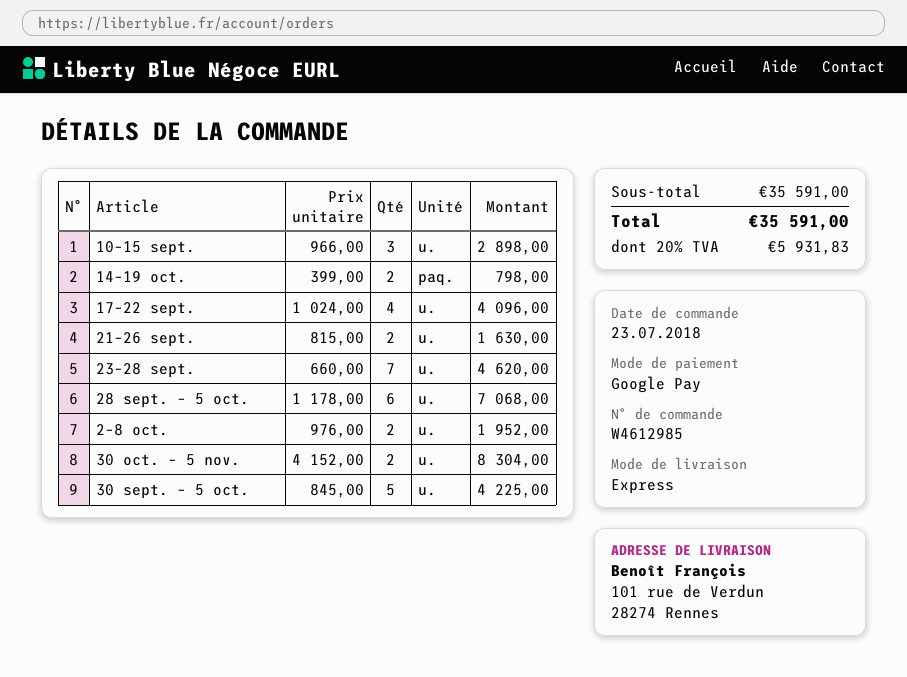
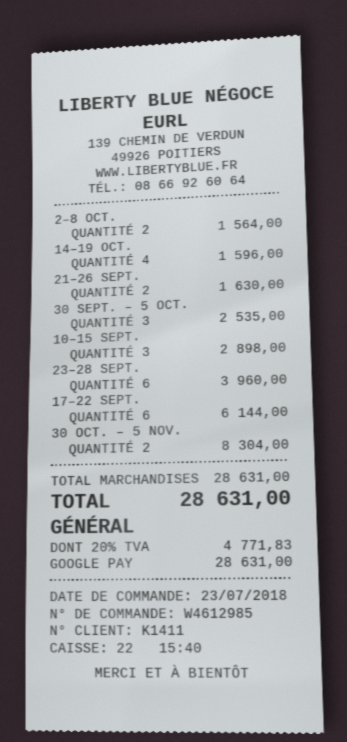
14–19 oct.: 2 for 798.00 -> 4 for 1596.00
17–22 sept.: 4 for 4096.00 -> 6 for 6144.00
23–28 sept.: 7 for 4620.00 -> 6 for 3960.00
28 sept. – 5 oct.: 6 for 7068.00 -> none
2–8 oct.: 2 for 1952.00 -> 2 for 1564.00
30 sept. – 5 oct.: 5 for 4225.00 -> 3 for 2535.00
subtotal: 35591.00 -> 28631.00
tax: 20% = 5931.83 -> 20% = 4771.83
total: 35591.00 -> 28631.00

